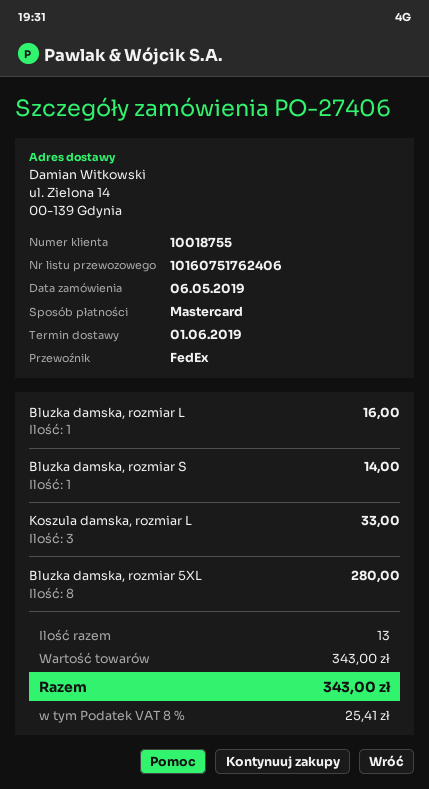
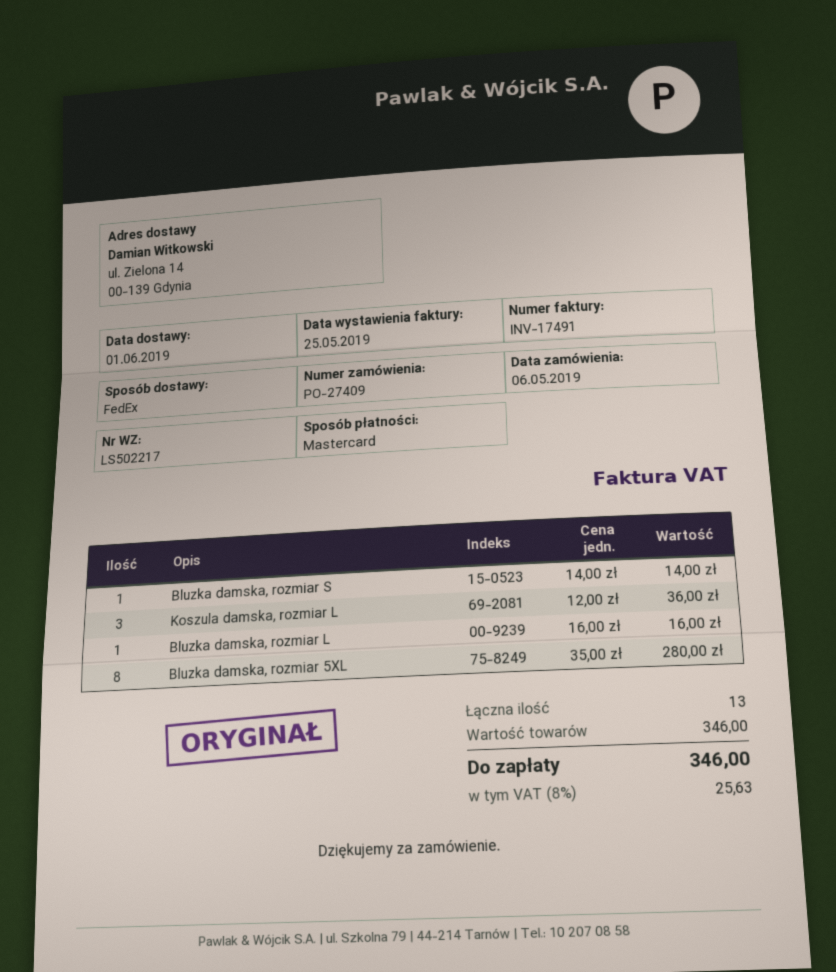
order number: PO-27406 -> PO-27409
Koszula damska, rozmiar L: 3 for 33.00 -> 3 for 36.00
subtotal: 343.00 -> 346.00
tax: 8% = 25.41 -> 8% = 25.63
total: 343.00 -> 346.00

